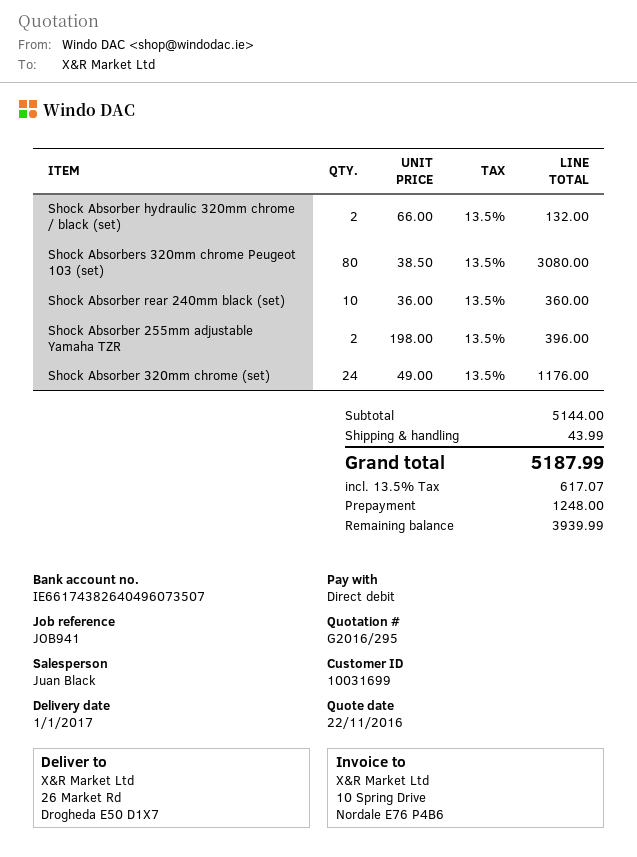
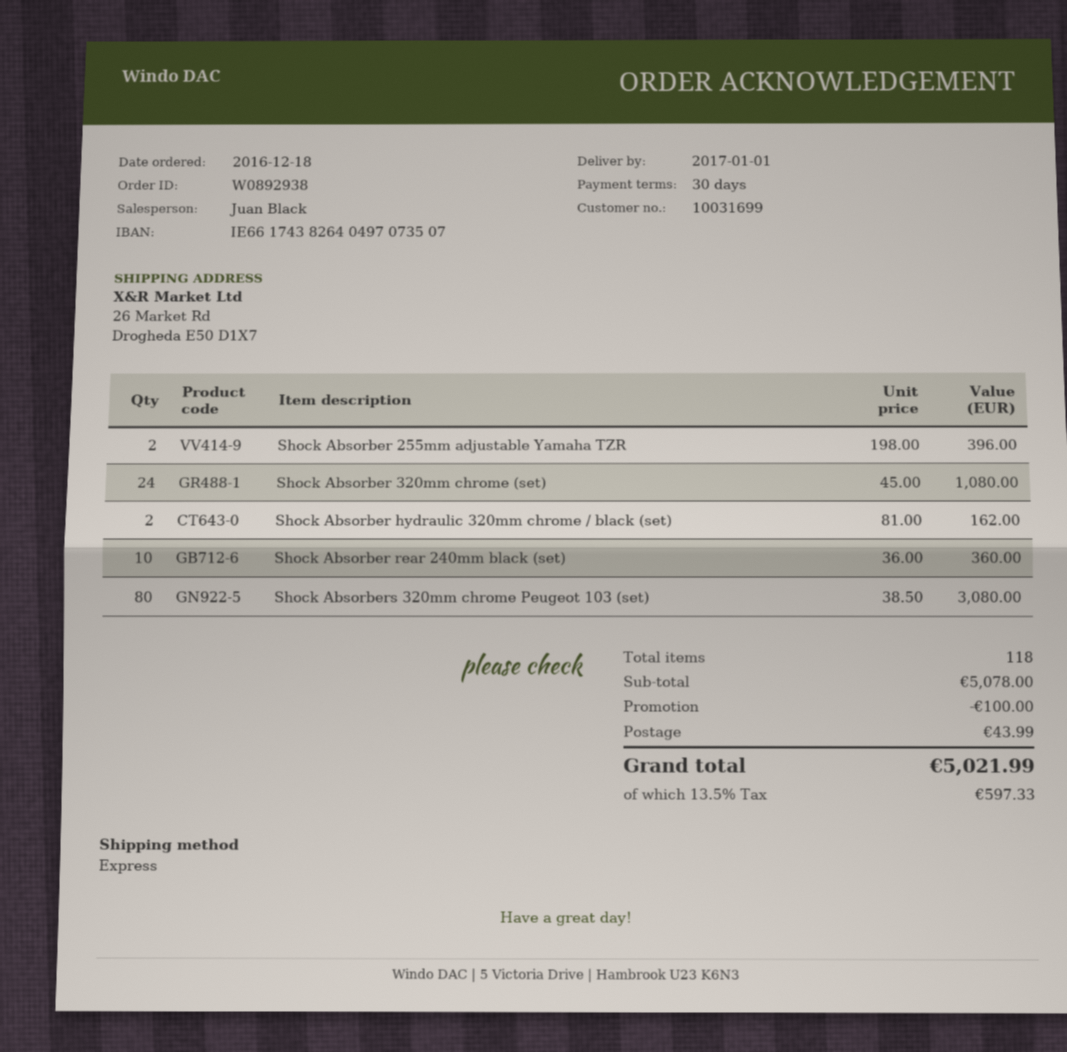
bank account: IE66174382640496073507 -> IE66174382640497073507
Shock Absorber hydraulic 320mm chrome / black (set): 2 x 66.00 = 132.00 -> 2 x 81.00 = 162.00
Shock Absorber 320mm chrome (set): 24 x 49.00 = 1176.00 -> 24 x 45.00 = 1080.00
subtotal: 5144.00 -> 5078.00
discount: none -> 100.00
tax: 13.5% = 617.07 -> 13.5% = 597.33
total: 5187.99 -> 5021.99

